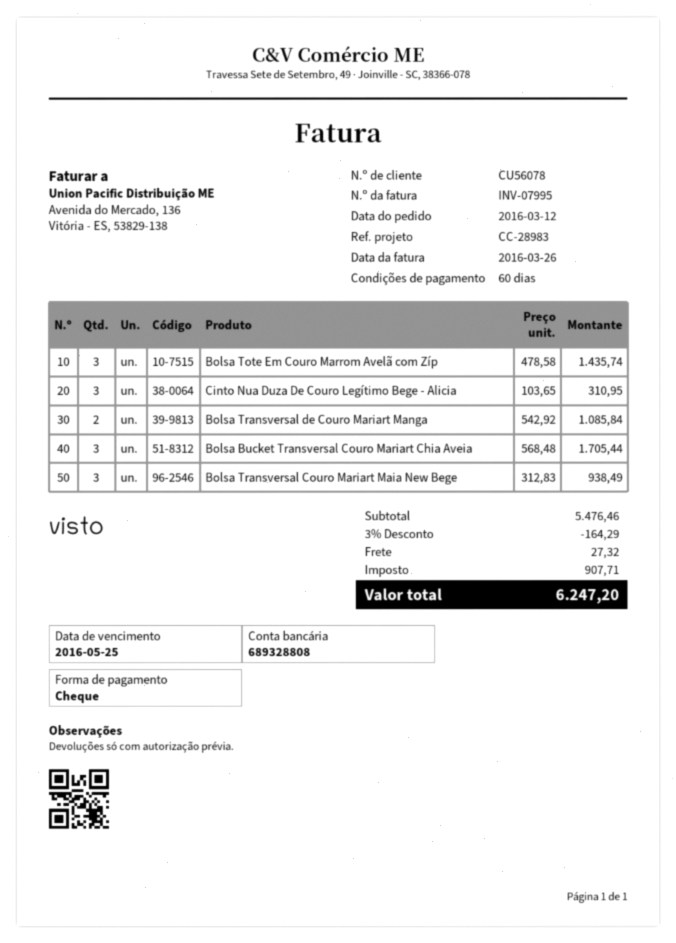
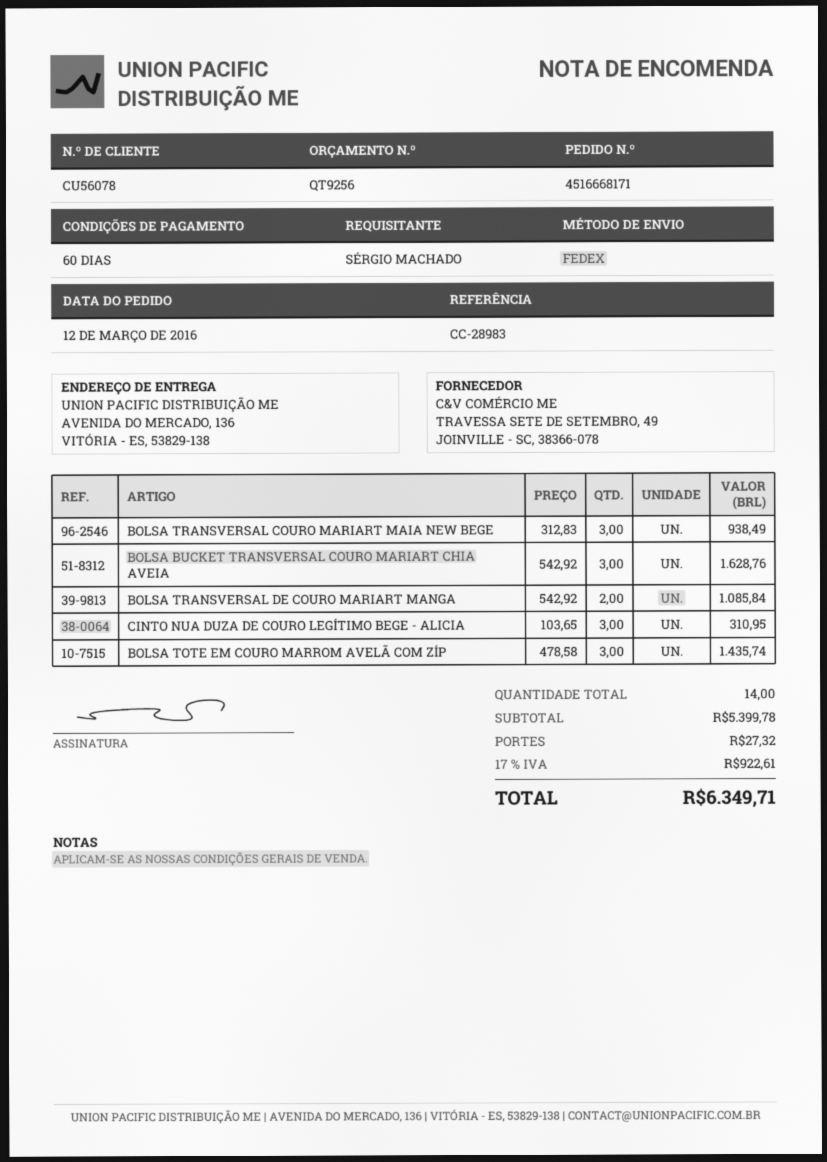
Bolsa Bucket Transversal Couro Mariart Chia Aveia: 3 x 568.48 = 1705.44 -> 3 x 542.92 = 1628.76
subtotal: 5476.46 -> 5399.78
discount: 3% = 164.29 -> none
tax: 907.71 -> 922.61
total: 6247.20 -> 6349.71

